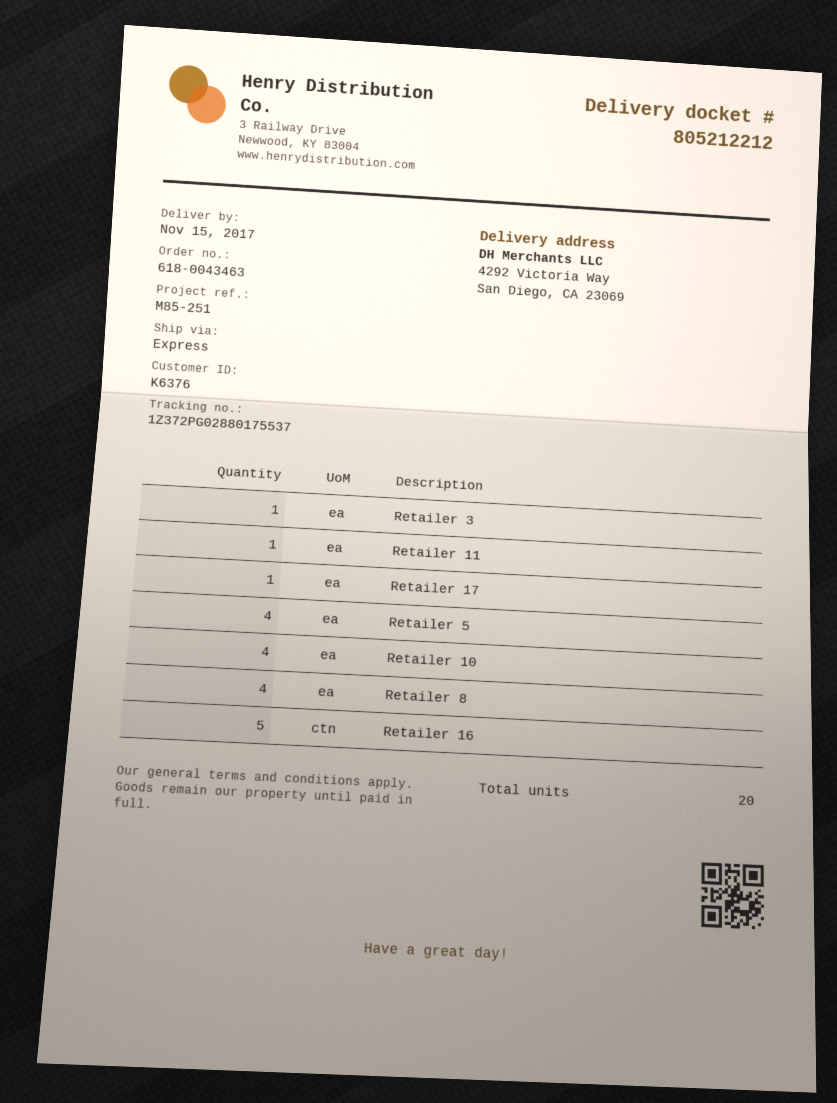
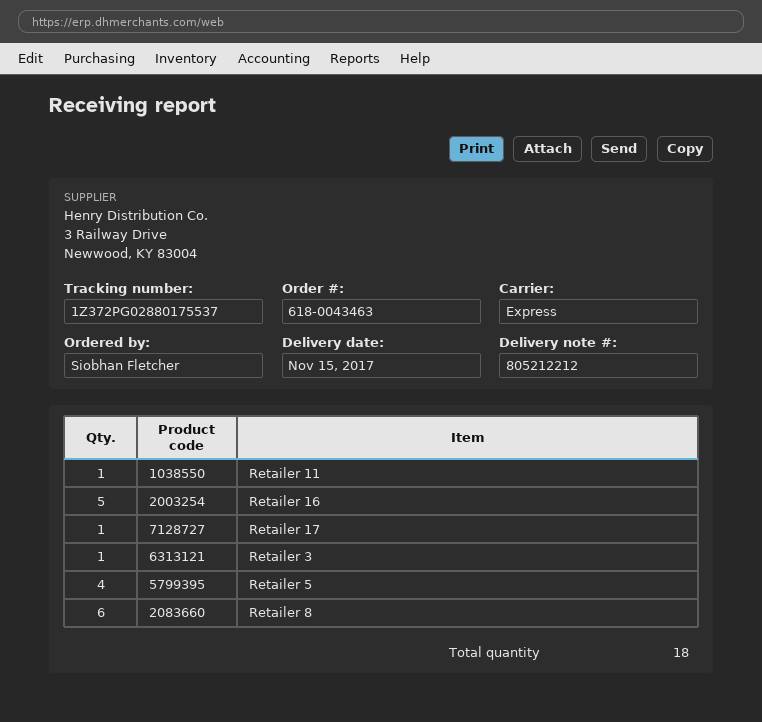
Retailer 10: 4 -> none
Retailer 8: 4 -> 6
total quantity: 20 -> 18

